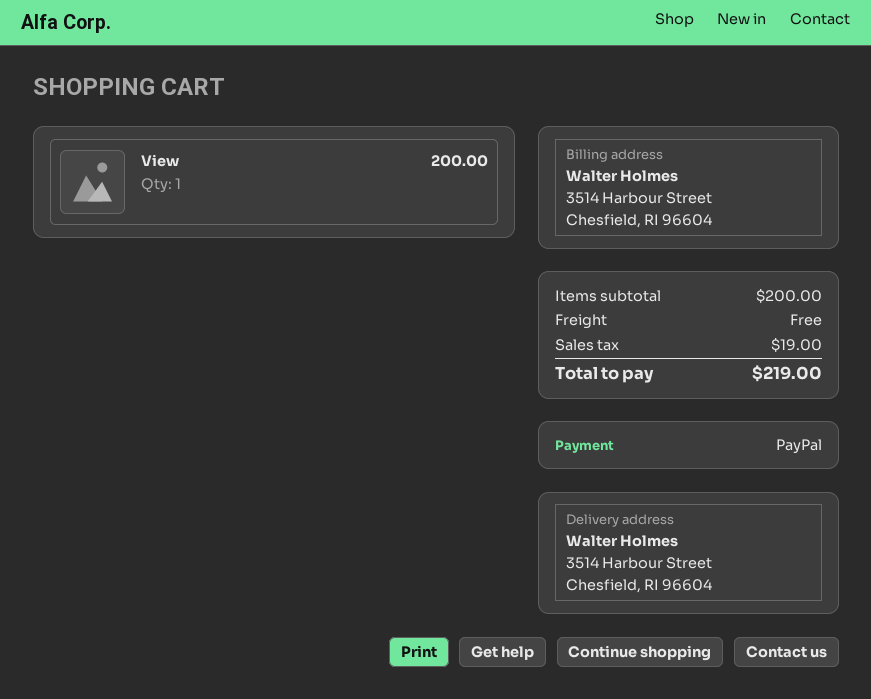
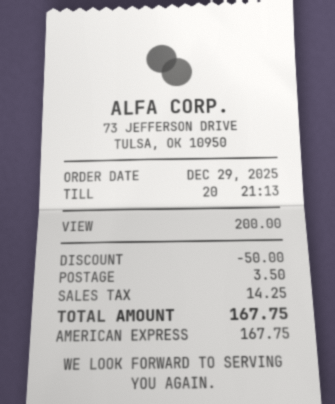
payment method: PayPal -> American Express
discount: none -> 50.00
shipping: 0.00 -> 3.50
tax: 19.00 -> 14.25
total: 219.00 -> 167.75

